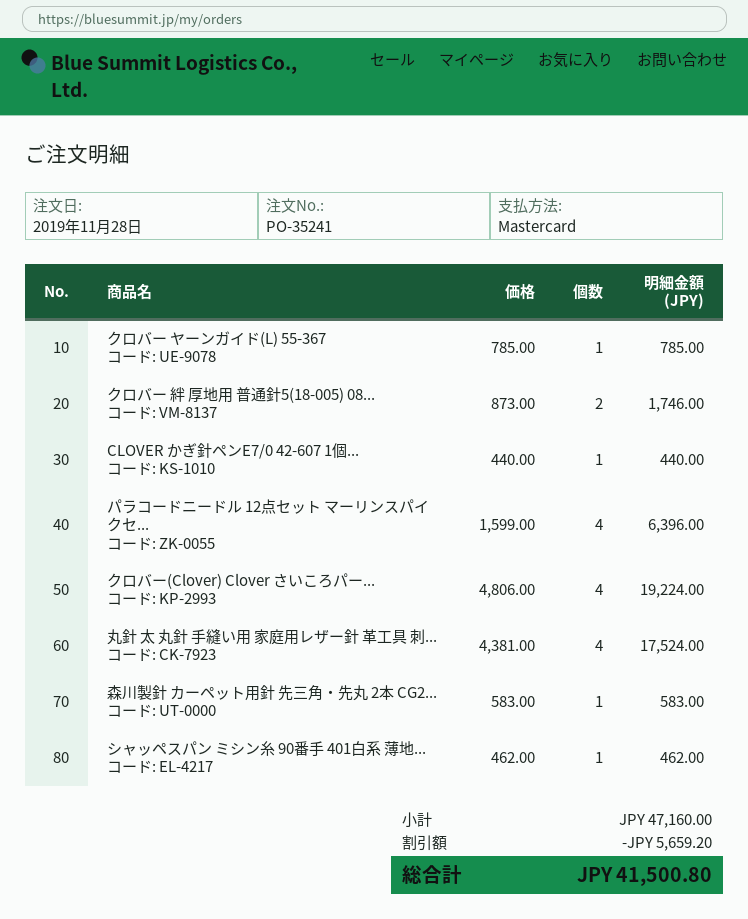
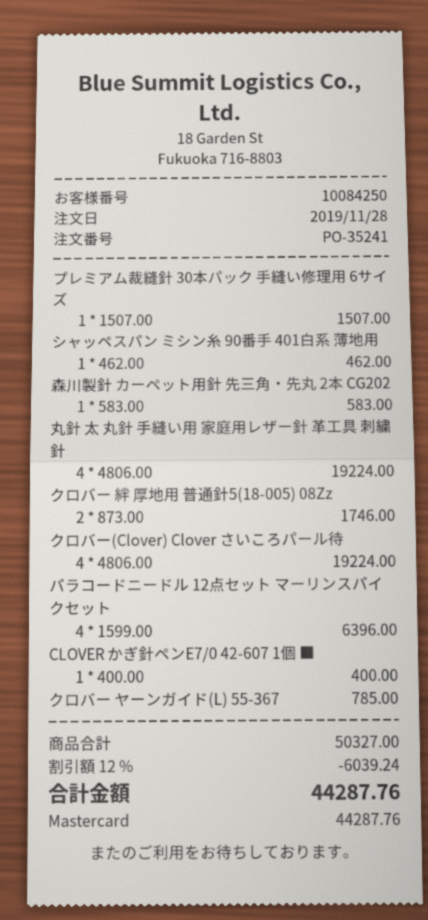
CLOVER かぎ針ペンE7/0 42-607 1個...: 1 x 440.00 = 440.00 -> 1 x 400.00 = 400.00
丸針 太 丸針 手縫い用 家庭用レザー針 革工具 刺...: 4 x 4381.00 = 17524.00 -> 4 x 4806.00 = 19224.00
プレミアム裁縫針 30本パック 手縫い修理用 6サイズ: none -> 1 x 1507.00 = 1507.00
subtotal: 47160.00 -> 50327.00
discount: 5659.20 -> 6039.24
total: 41500.80 -> 44287.76

